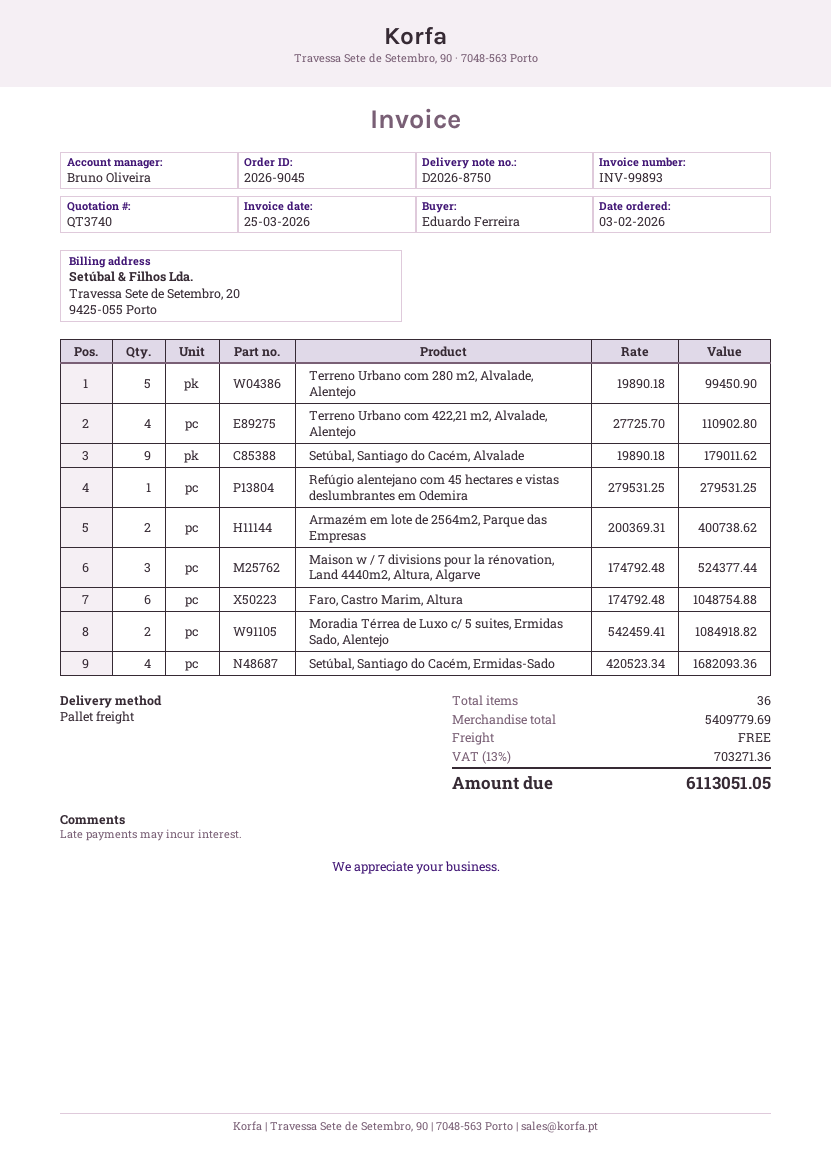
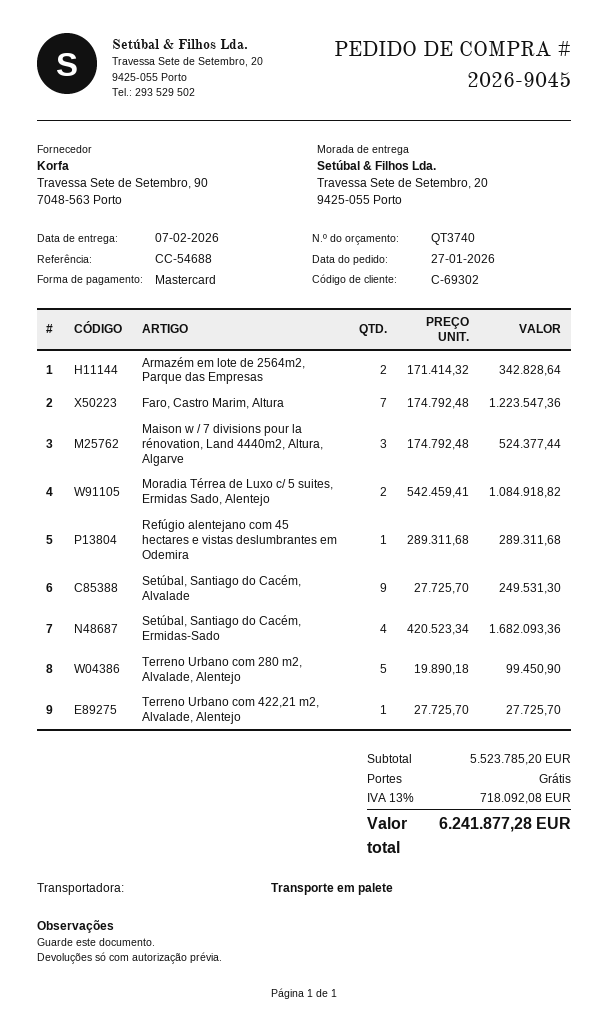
order date: 2026-02-03 -> 2026-01-27
Terreno Urbano com 422,21 m2, Alvalade, Alentejo: 4 x 27725.70 = 110902.80 -> 1 x 27725.70 = 27725.70
Setúbal, Santiago do Cacém, Alvalade: 9 x 19890.18 = 179011.62 -> 9 x 27725.70 = 249531.30
Refúgio alentejano com 45 hectares e vistas deslumbrantes em Odemira: 1 x 279531.25 = 279531.25 -> 1 x 289311.68 = 289311.68
Armazém em lote de 2564m2, Parque das Empresas: 2 x 200369.31 = 400738.62 -> 2 x 171414.32 = 342828.64
Faro, Castro Marim, Altura: 6 x 174792.48 = 1048754.88 -> 7 x 174792.48 = 1223547.36
subtotal: 5409779.69 -> 5523785.20
tax: 13% = 703271.36 -> 13% = 718092.08
total: 6113051.05 -> 6241877.28

